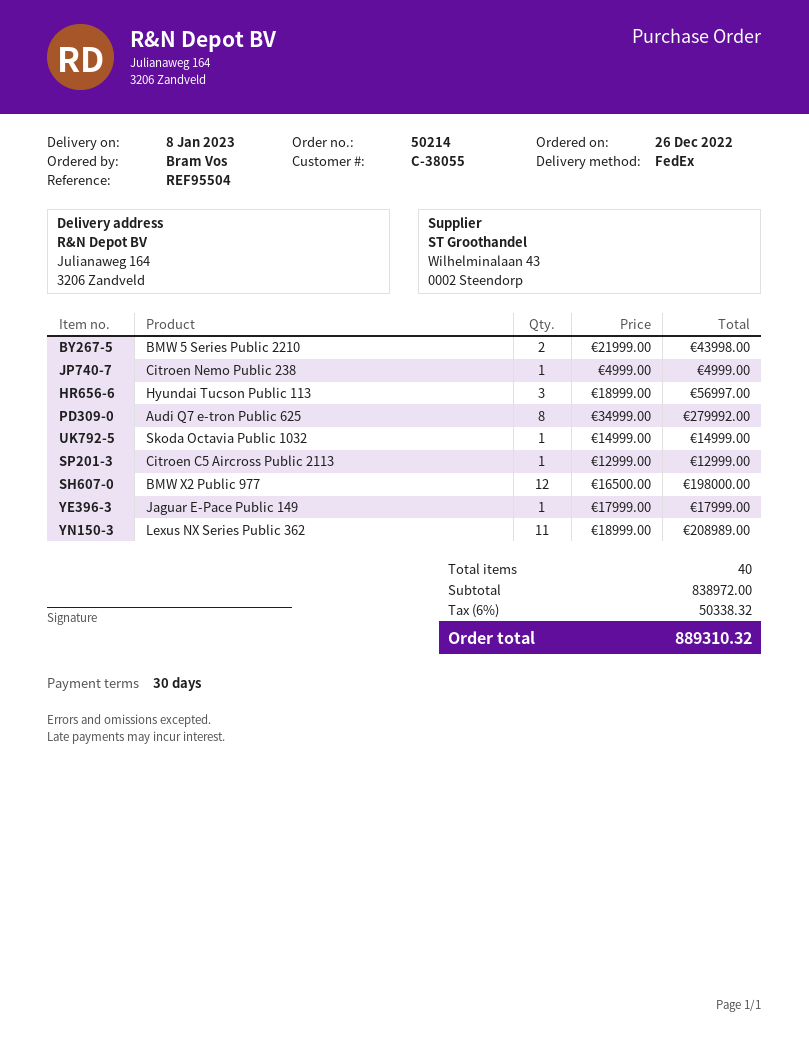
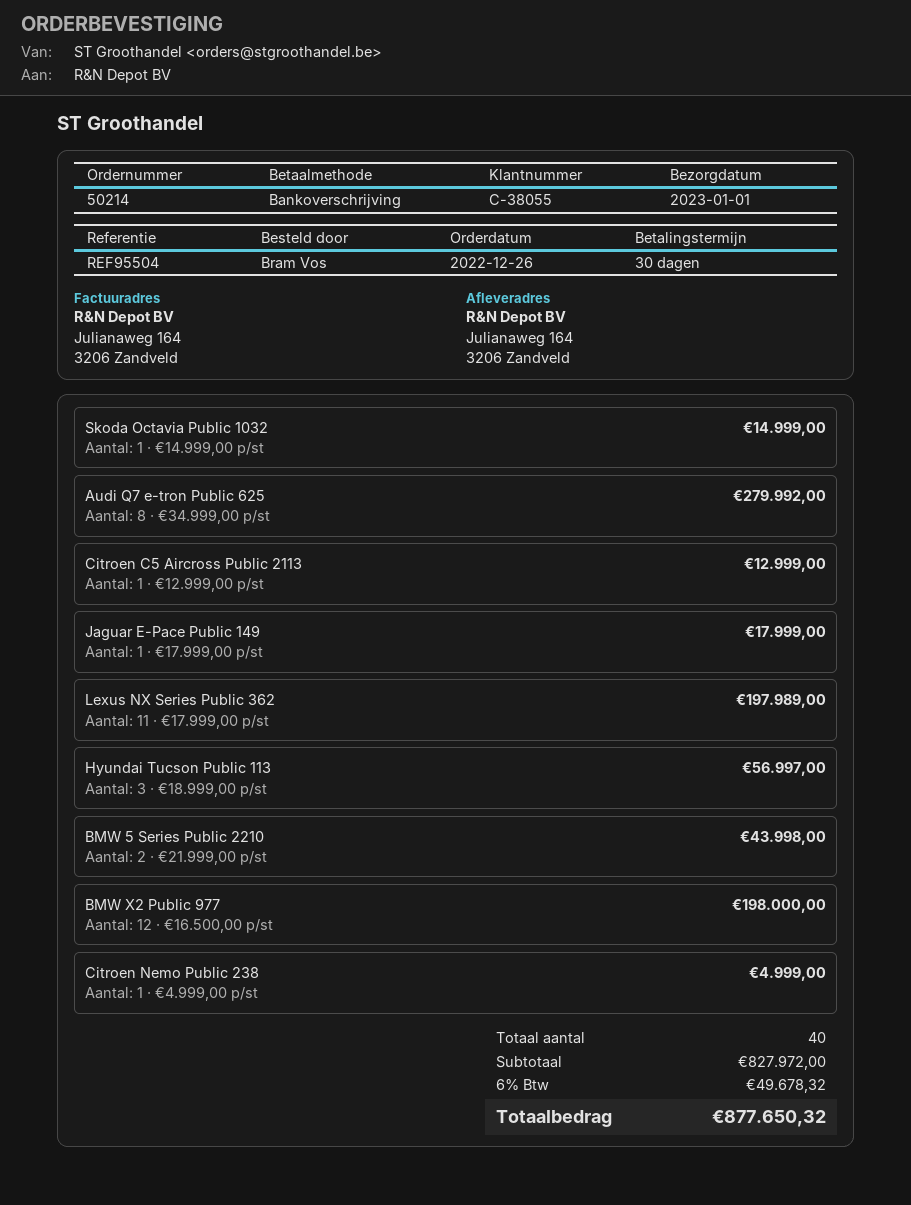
delivery date: 2023-01-08 -> 2023-01-01
Lexus NX Series Public 362: 11 x 18999.00 = 208989.00 -> 11 x 17999.00 = 197989.00
subtotal: 838972.00 -> 827972.00
tax: 6% = 50338.32 -> 6% = 49678.32
total: 889310.32 -> 877650.32

